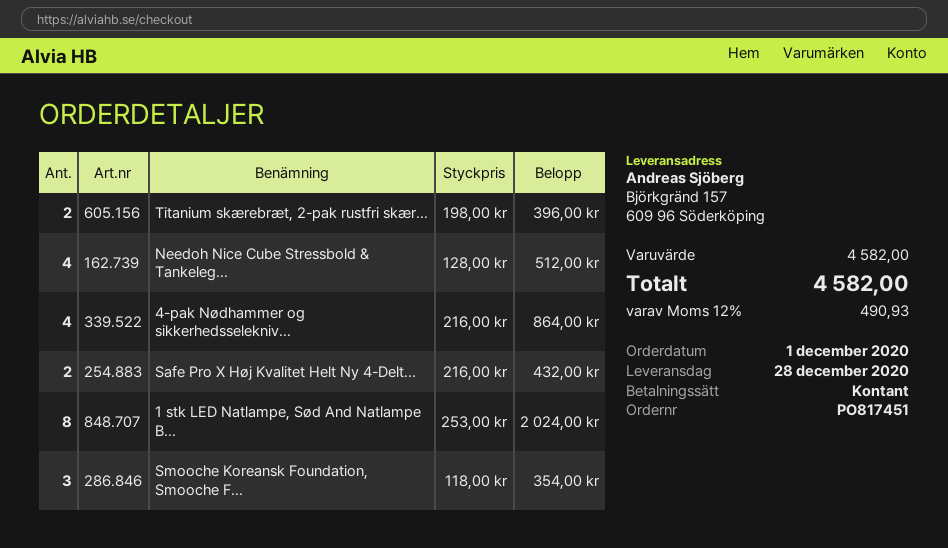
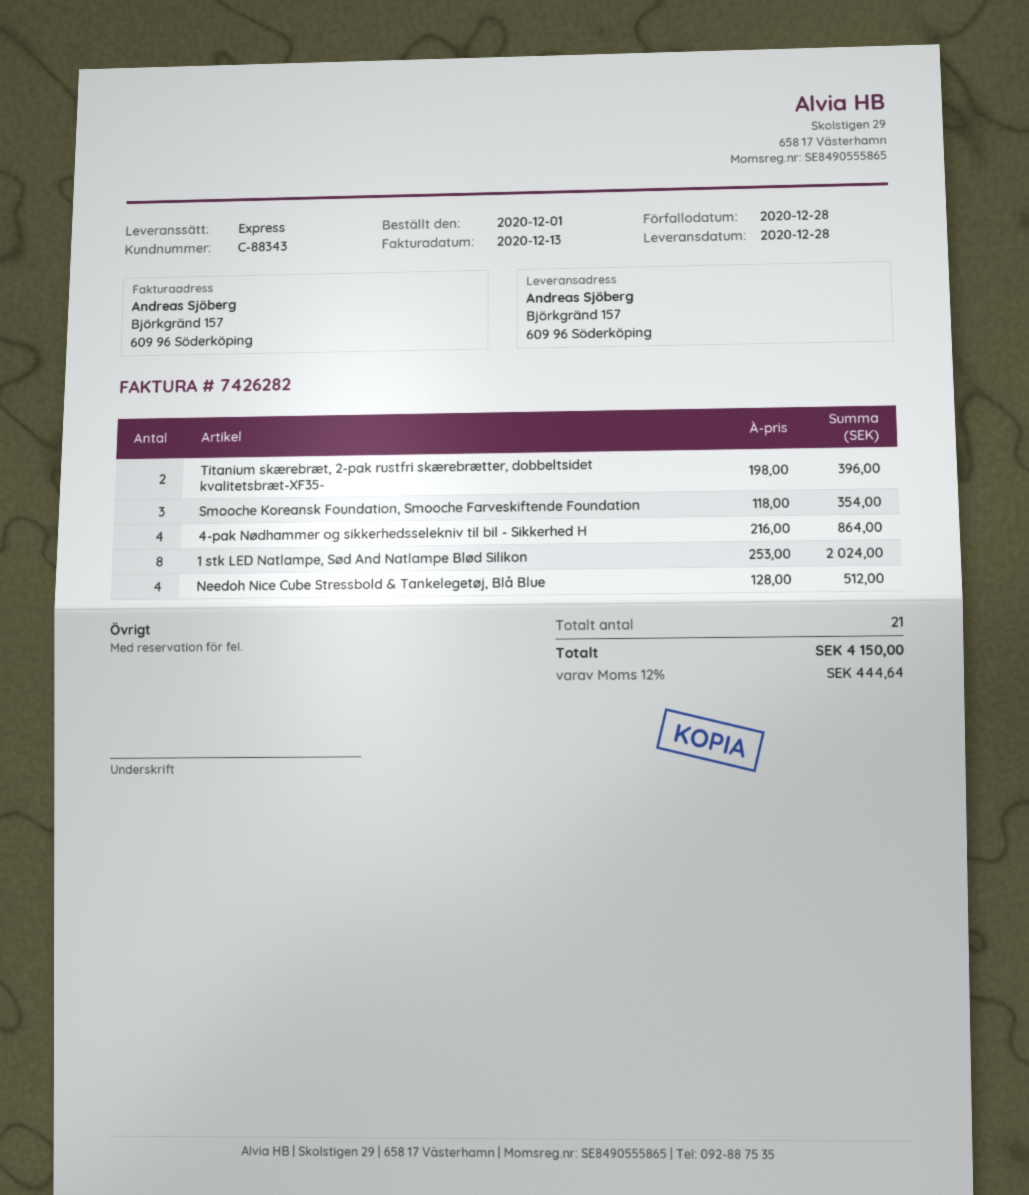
Safe Pro X Høj Kvalitet Helt Ny 4-Delt...: 2 x 216.00 = 432.00 -> none
tax: 12% = 490.93 -> 12% = 444.64
total: 4582.00 -> 4150.00

